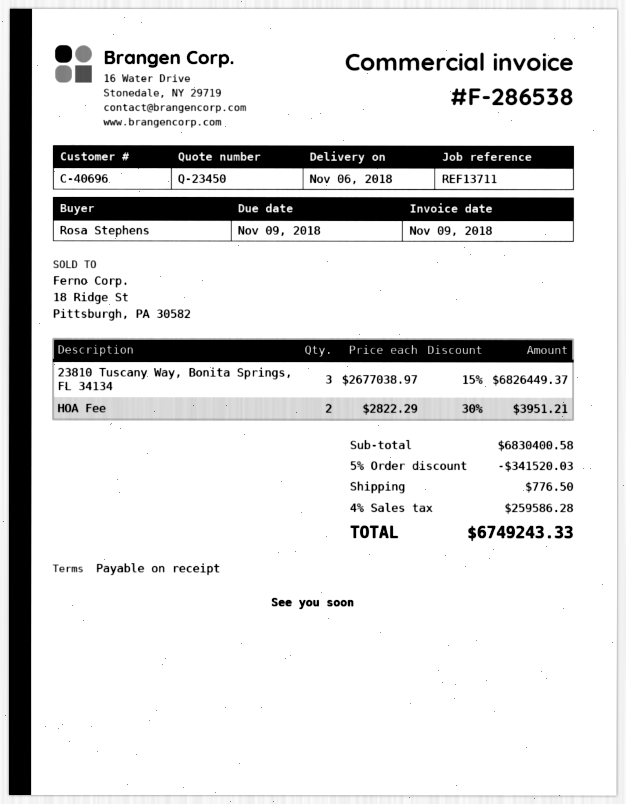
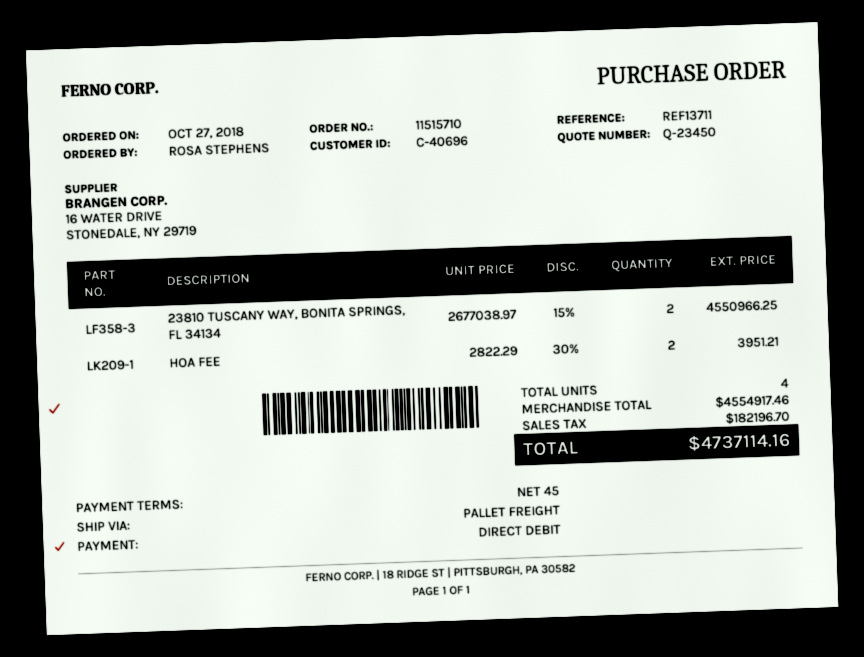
payment terms: on receipt -> 45 days
23810 Tuscany Way, Bonita Springs, FL 34134: 3 x 2677038.97 - 15% = 6826449.37 -> 2 x 2677038.97 - 15% = 4550966.25
subtotal: 6830400.58 -> 4554917.46
discount: 5% = 341520.03 -> none
shipping: 776.50 -> none
tax: 259586.28 -> 182196.70
total: 6749243.33 -> 4737114.16

